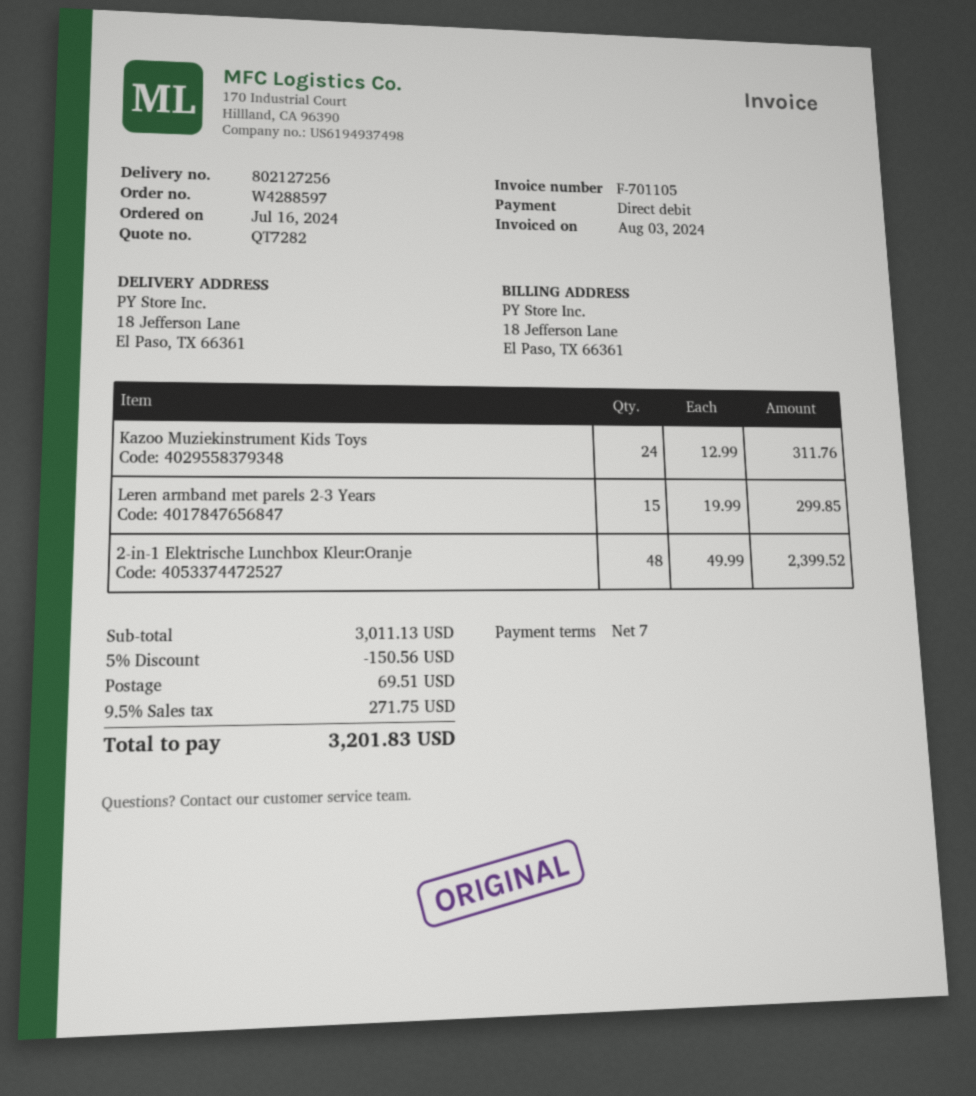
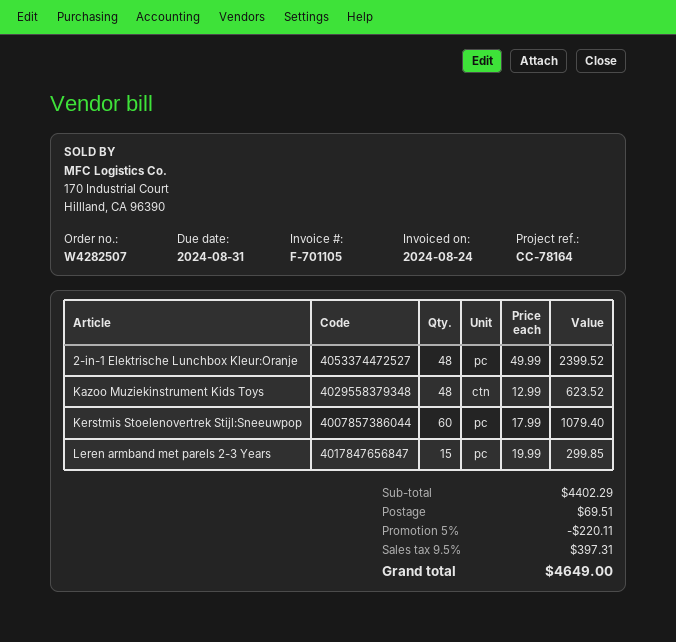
order number: W4288597 -> W4282507
invoice date: 2024-08-03 -> 2024-08-24
Kazoo Muziekinstrument Kids Toys: 24 x 12.99 = 311.76 -> 48 x 12.99 = 623.52
Kerstmis Stoelenovertrek Stijl:Sneeuwpop: none -> 60 x 17.99 = 1079.40
subtotal: 3011.13 -> 4402.29
discount: 5% = 150.56 -> 5% = 220.11
tax: 9.5% = 271.75 -> 9.5% = 397.31
total: 3201.83 -> 4649.00

